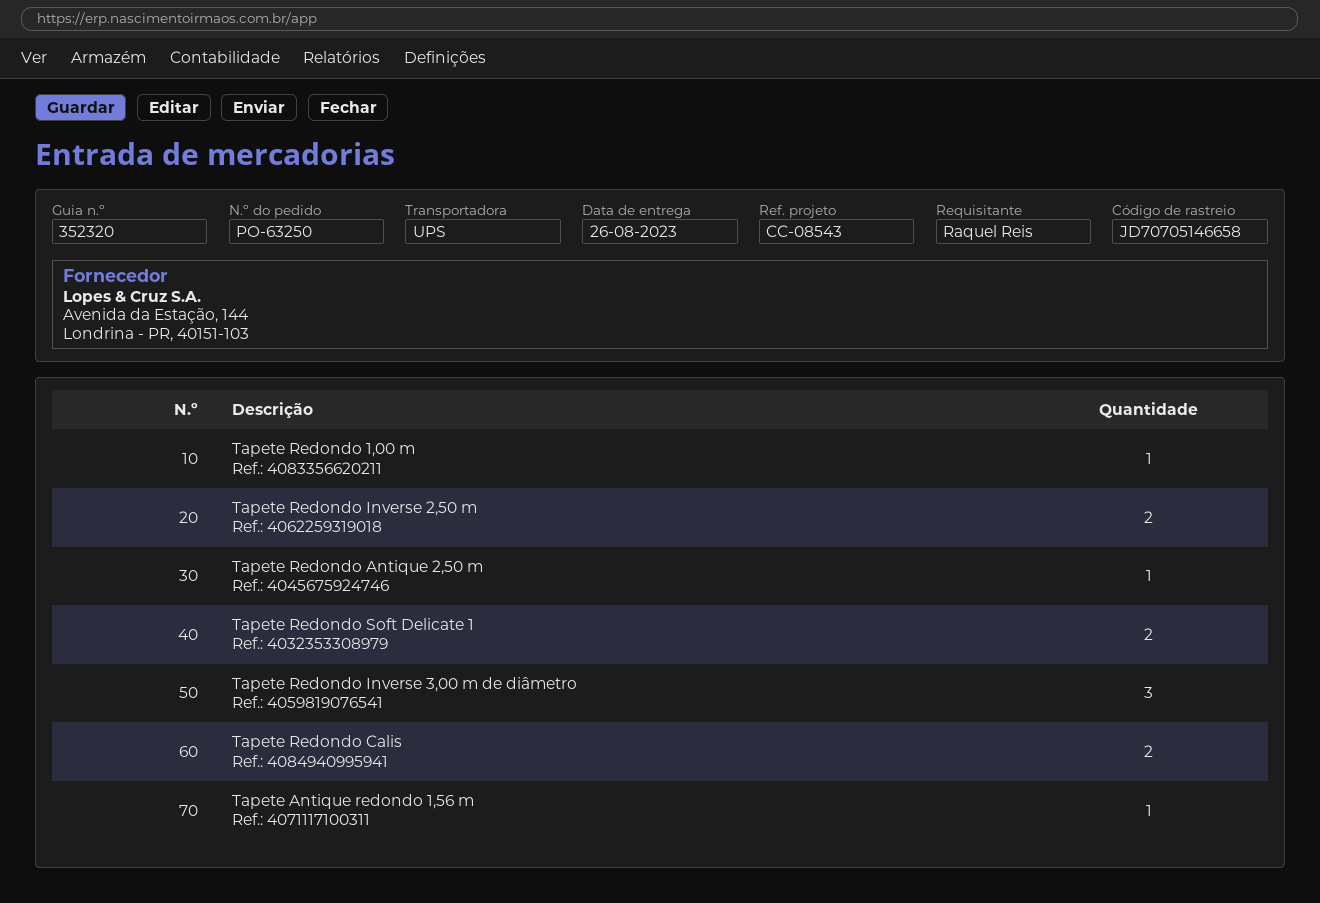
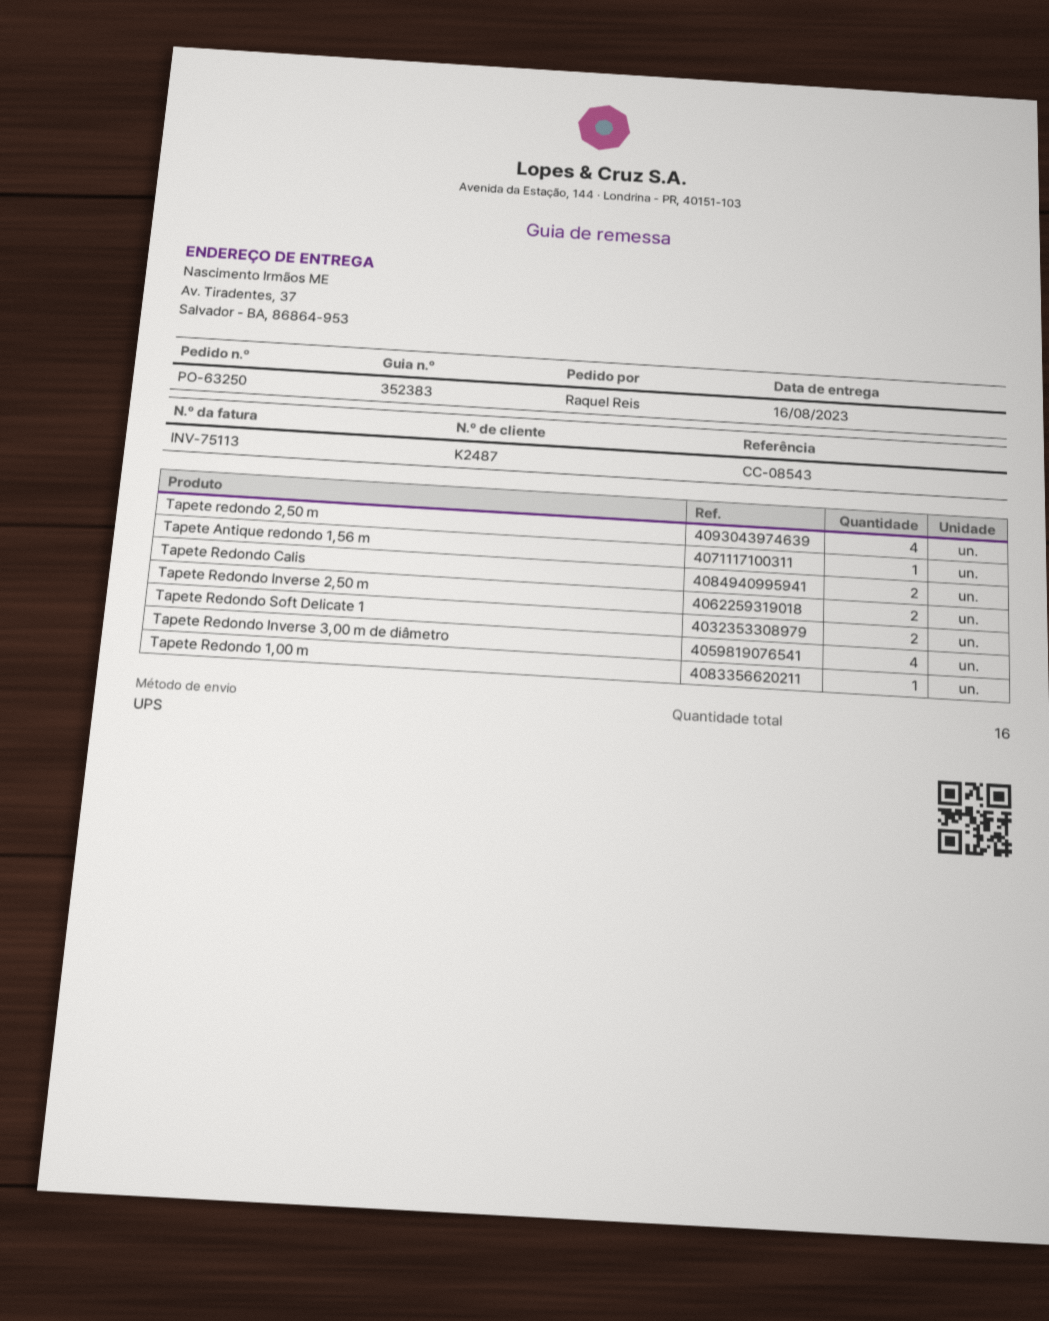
delivery note number: 352320 -> 352383
delivery date: 2023-08-26 -> 2023-08-16
Tapete Redondo Antique 2,50 m: 1 -> none
Tapete Redondo Inverse 3,00 m de diâmetro: 3 -> 4
Tapete redondo 2,50 m: none -> 4

